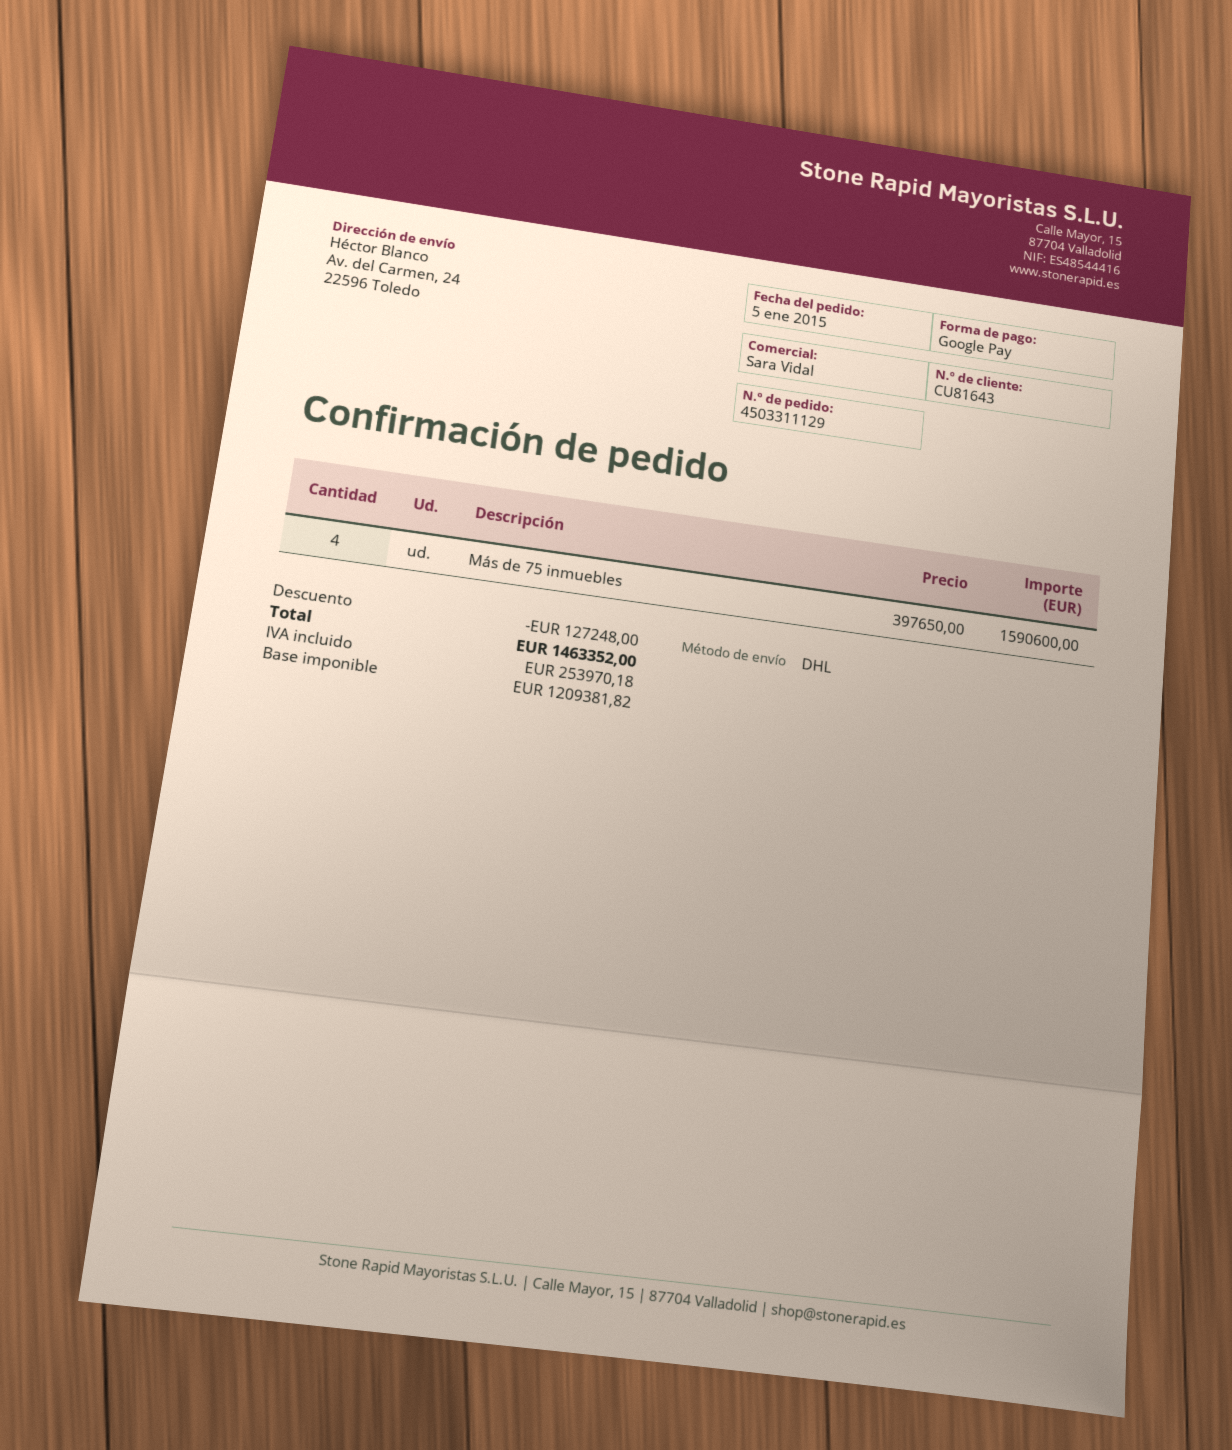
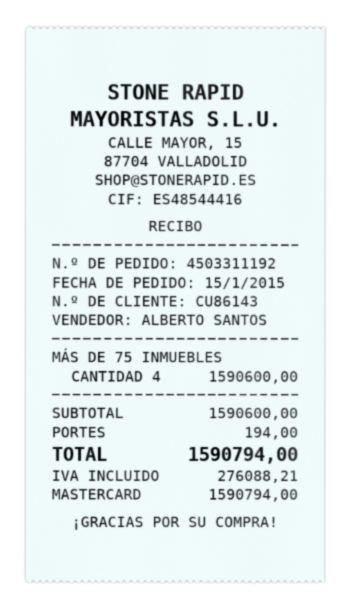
order number: 4503311129 -> 4503311192
order date: 2015-01-05 -> 2015-01-15
customer number: CU81643 -> CU86143
sales rep: Sara Vidal -> ALBERTO SANTOS
payment method: Google Pay -> Mastercard
discount: 127248.00 -> none
shipping: none -> 194.00
tax: 253970.18 -> 276088.21
total: 1463352.00 -> 1590794.00

